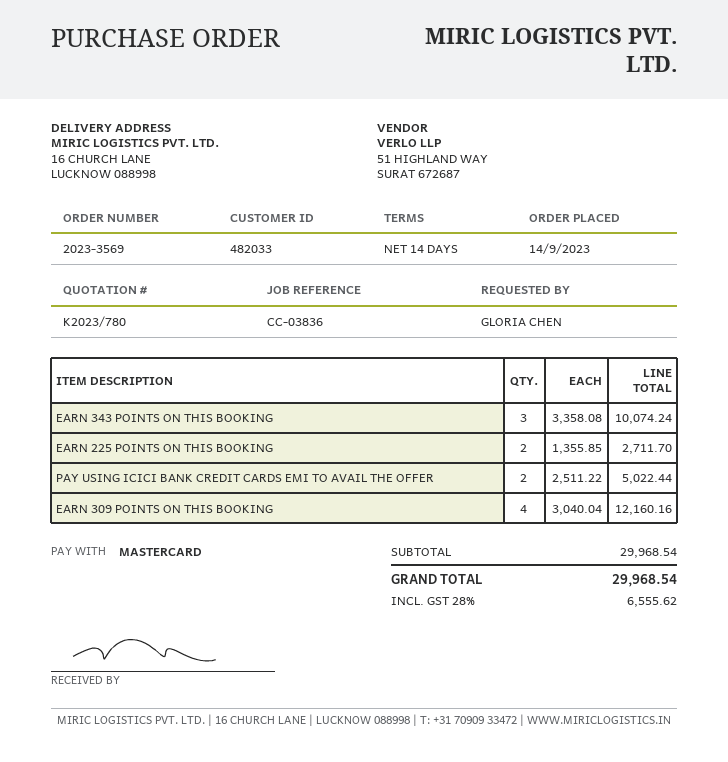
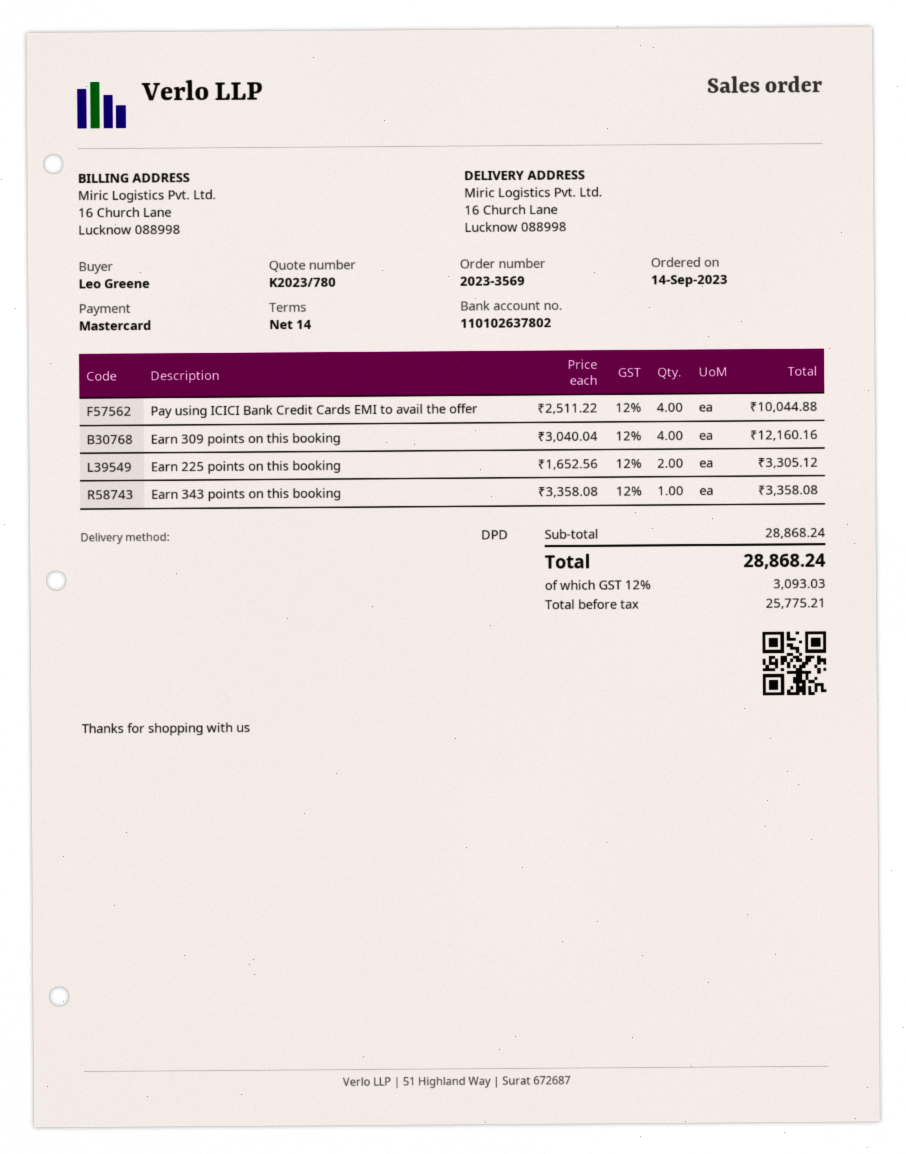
ordered by: GLORIA CHEN -> Leo Greene
EARN 343 POINTS ON THIS BOOKING: 3 x 3358.08 = 10074.24 -> 1 x 3358.08 = 3358.08
EARN 225 POINTS ON THIS BOOKING: 2 x 1355.85 = 2711.70 -> 2 x 1652.56 = 3305.12
PAY USING ICICI BANK CREDIT CARDS EMI TO AVAIL THE OFFER: 2 x 2511.22 = 5022.44 -> 4 x 2511.22 = 10044.88
subtotal: 29968.54 -> 28868.24
tax: 28% = 6555.62 -> 12% = 3093.03
total: 29968.54 -> 28868.24

